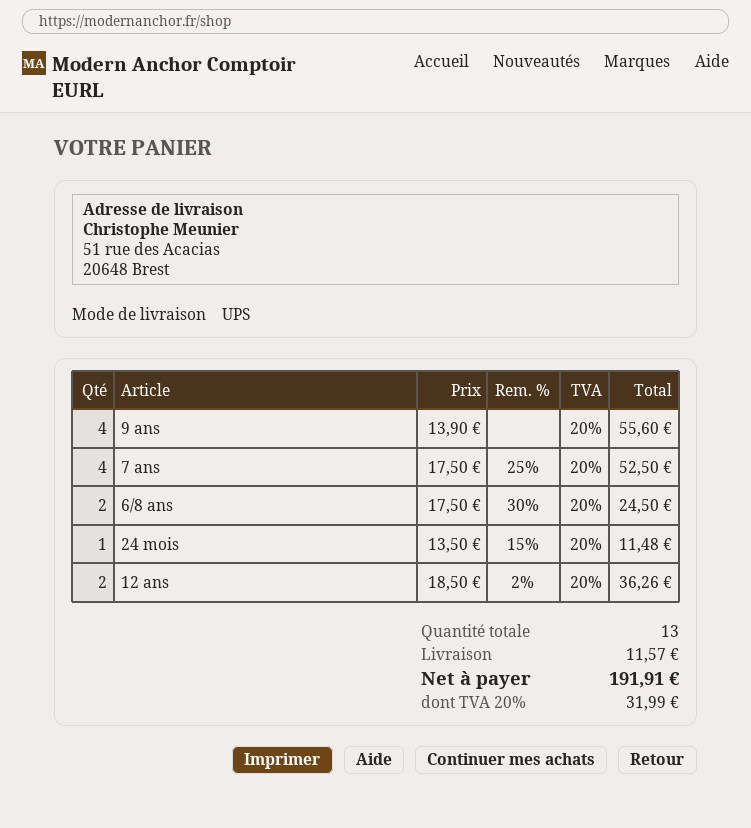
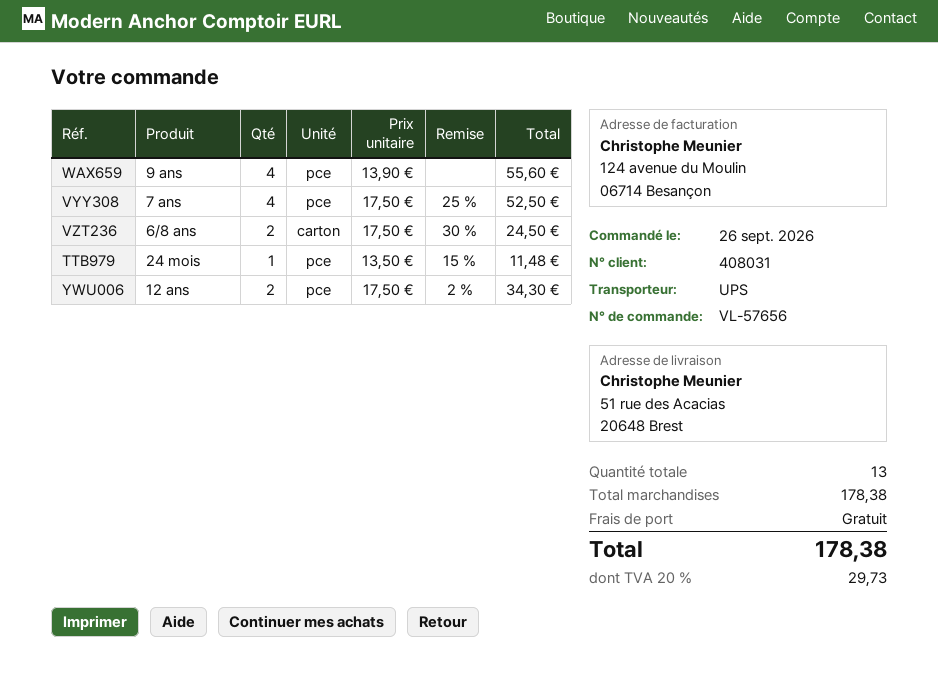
12 ans: 2 x 18.50 - 2% = 36.26 -> 2 x 17.50 - 2% = 34.30
shipping: 11.57 -> 0.00
tax: 20% = 31.99 -> 20% = 29.73
total: 191.91 -> 178.38

